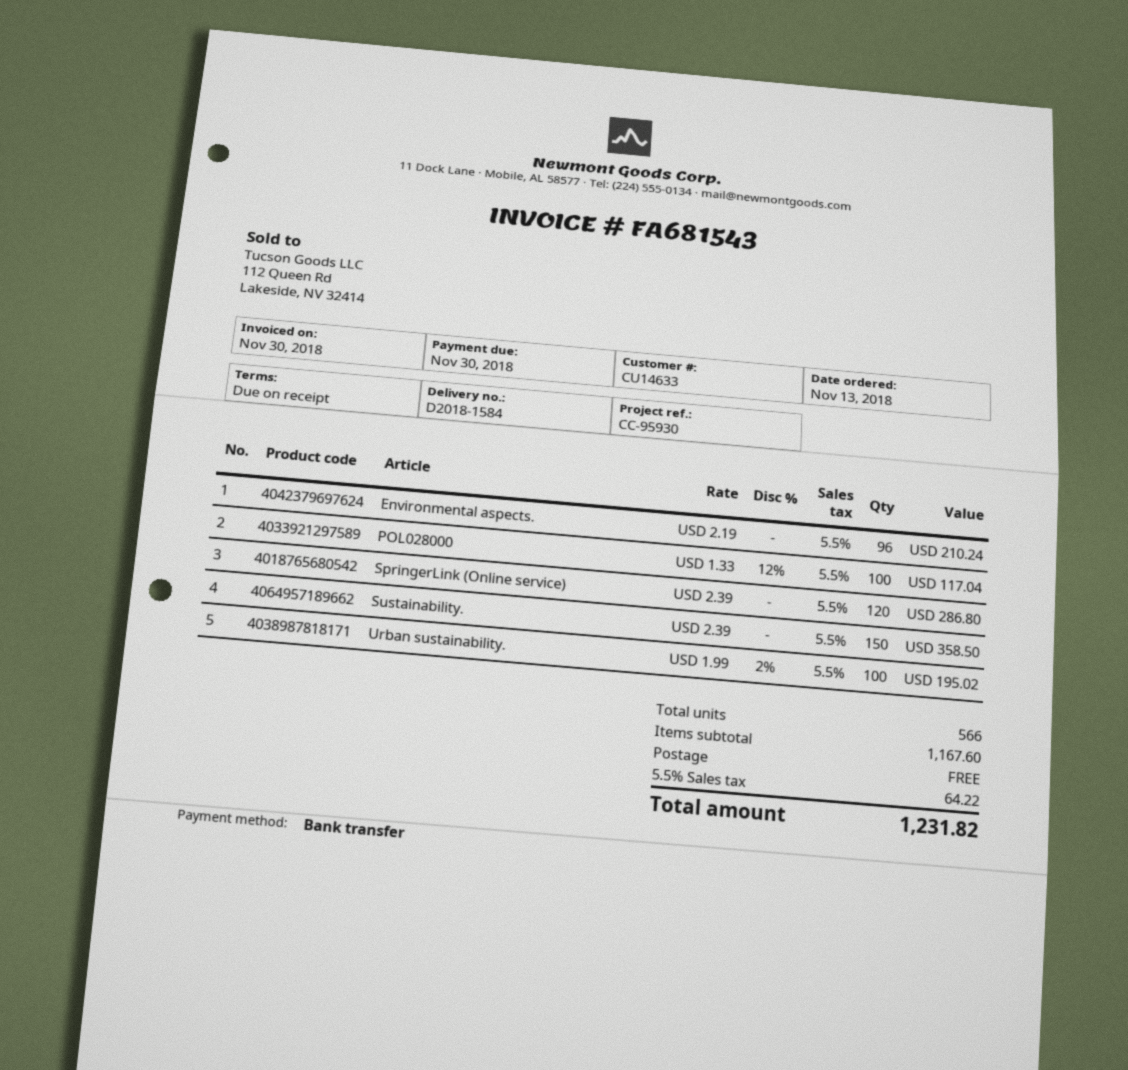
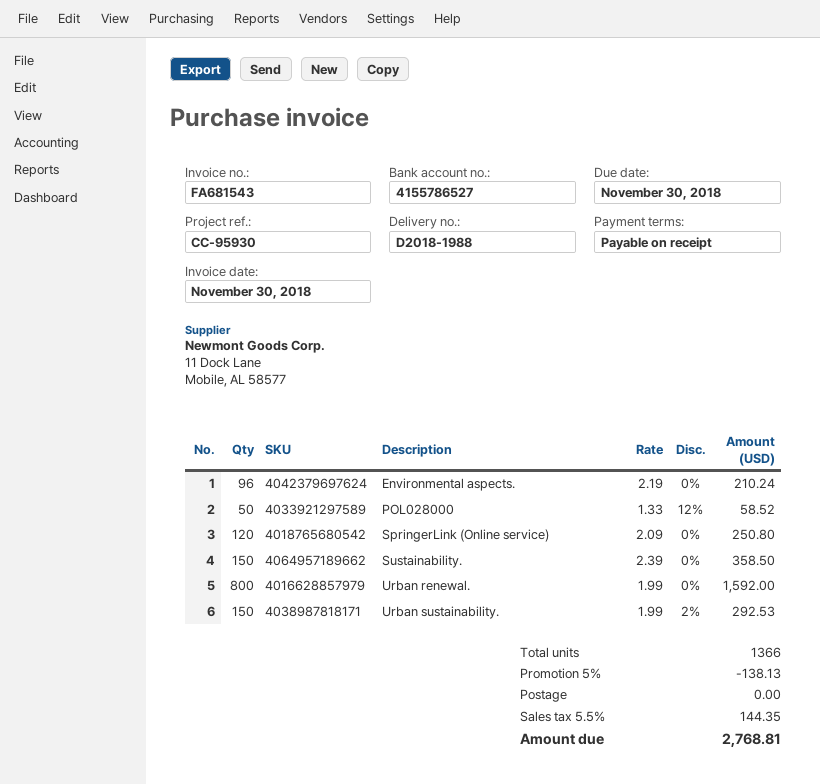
delivery note number: D2018-1584 -> D2018-1988
POL028000: 100 x 1.33 - 12% = 117.04 -> 50 x 1.33 - 12% = 58.52
SpringerLink (Online service): 120 x 2.39 = 286.80 -> 120 x 2.09 = 250.80
Urban sustainability.: 100 x 1.99 - 2% = 195.02 -> 150 x 1.99 - 2% = 292.53
Urban renewal.: none -> 800 x 1.99 = 1592.00
total quantity: 566 -> 1366
discount: none -> 5% = 138.13
tax: 5.5% = 64.22 -> 5.5% = 144.35
total: 1231.82 -> 2768.81

